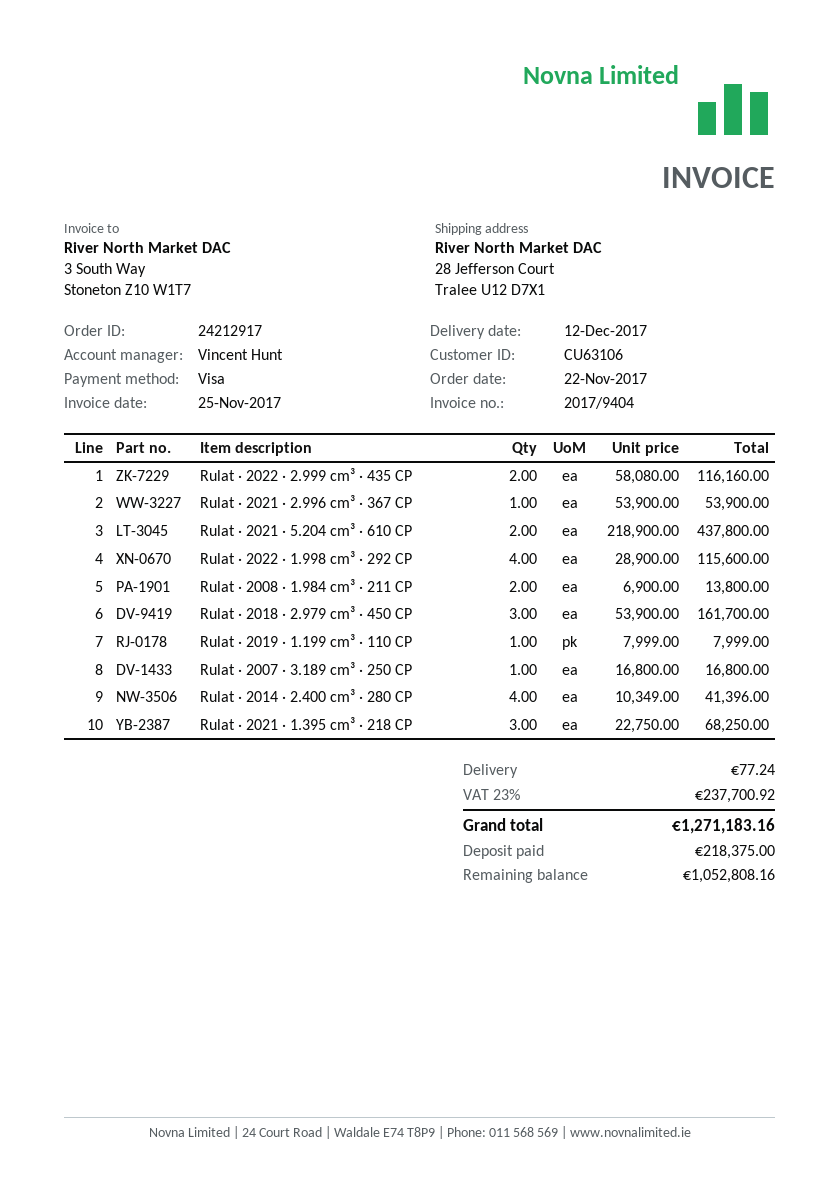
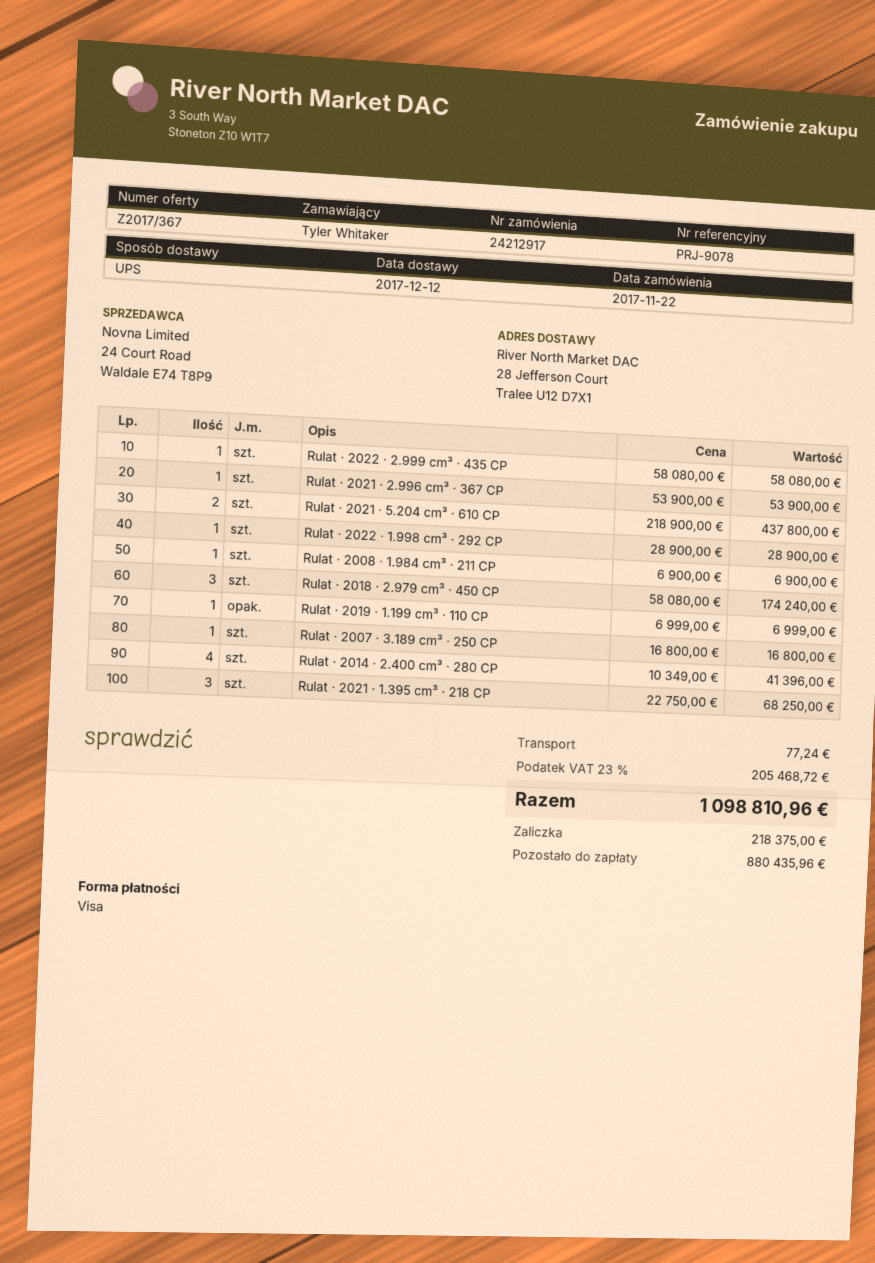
Rulat · 2022 · 2.999 cm³ · 435 CP: 2 x 58080.00 = 116160.00 -> 1 x 58080.00 = 58080.00
Rulat · 2022 · 1.998 cm³ · 292 CP: 4 x 28900.00 = 115600.00 -> 1 x 28900.00 = 28900.00
Rulat · 2008 · 1.984 cm³ · 211 CP: 2 x 6900.00 = 13800.00 -> 1 x 6900.00 = 6900.00
Rulat · 2018 · 2.979 cm³ · 450 CP: 3 x 53900.00 = 161700.00 -> 3 x 58080.00 = 174240.00
Rulat · 2019 · 1.199 cm³ · 110 CP: 1 x 7999.00 = 7999.00 -> 1 x 6999.00 = 6999.00
tax: 23% = 237700.92 -> 23% = 205468.72
total: 1271183.16 -> 1098810.96
balance: 1052808.16 -> 880435.96

